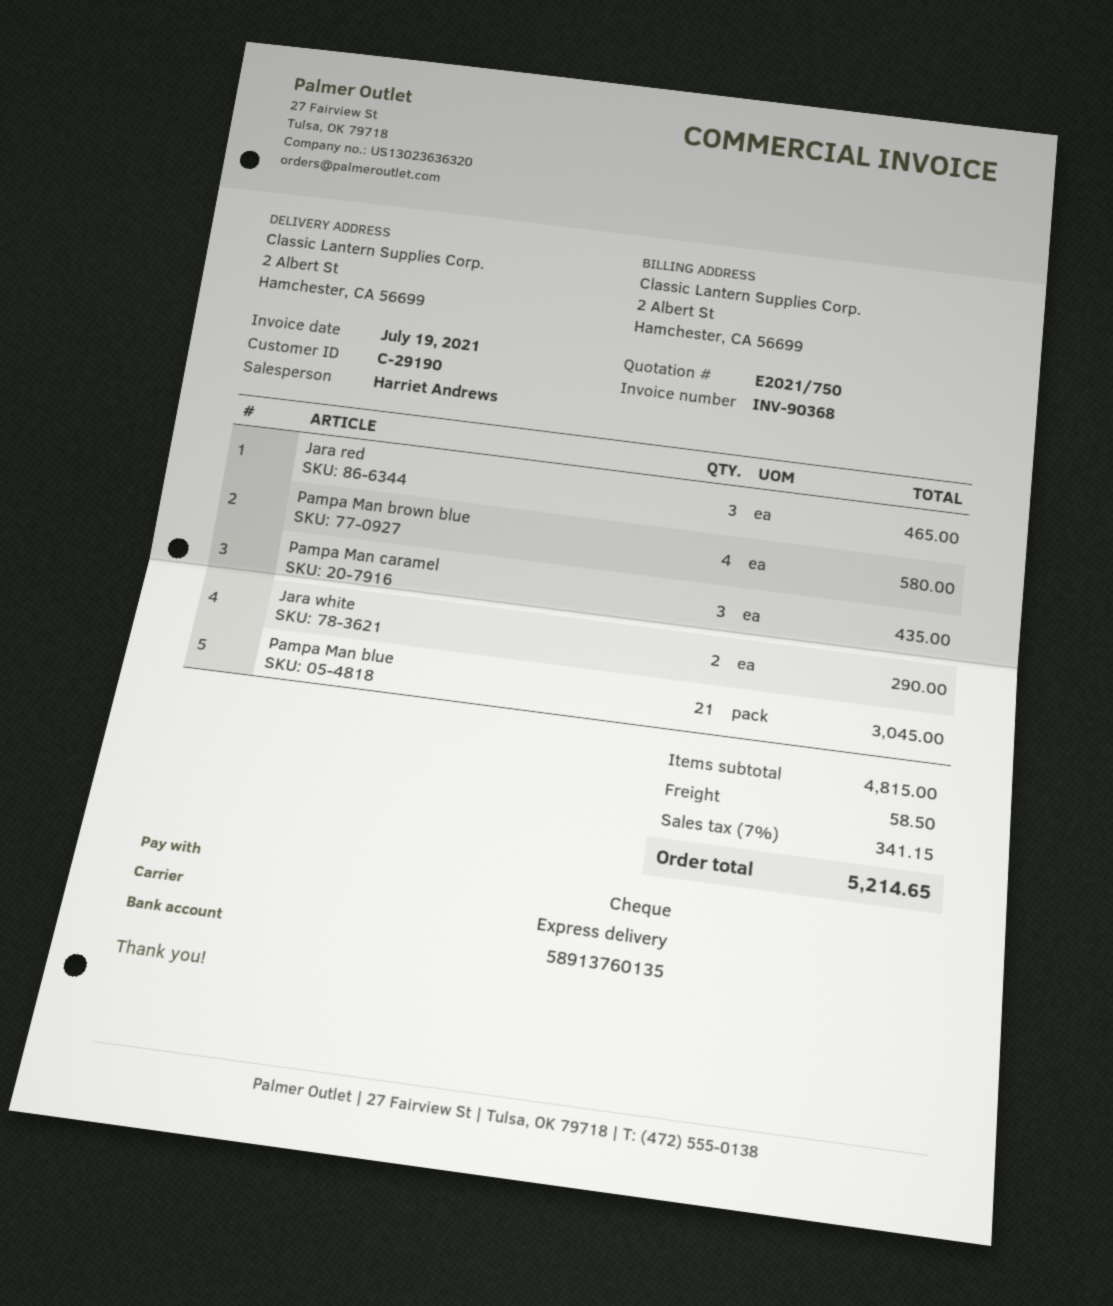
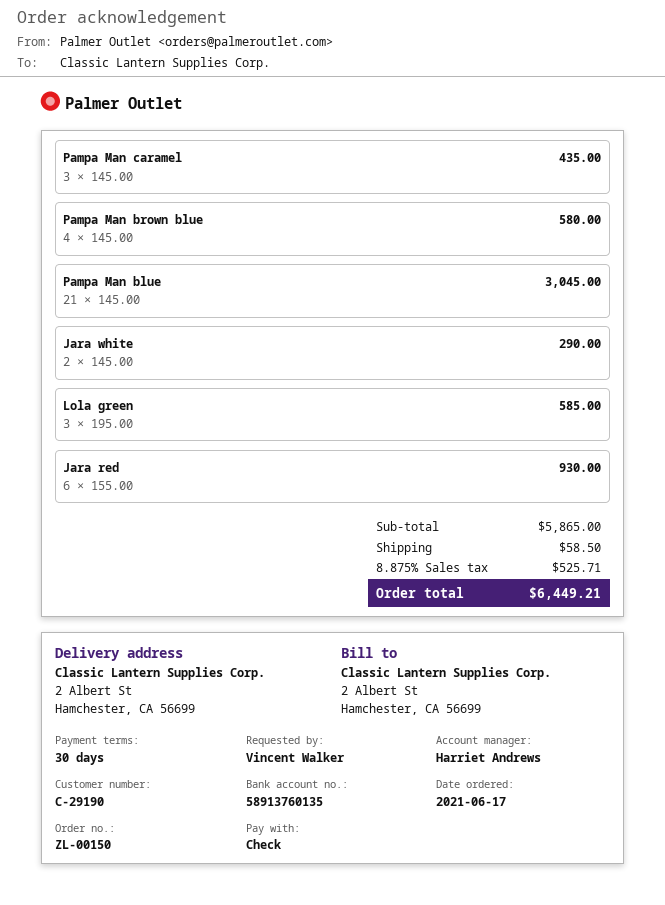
Jara red: 3 for 465.00 -> 6 for 930.00
Lola green: none -> 3 for 585.00
subtotal: 4815.00 -> 5865.00
tax: 7% = 341.15 -> 8.875% = 525.71
total: 5214.65 -> 6449.21

